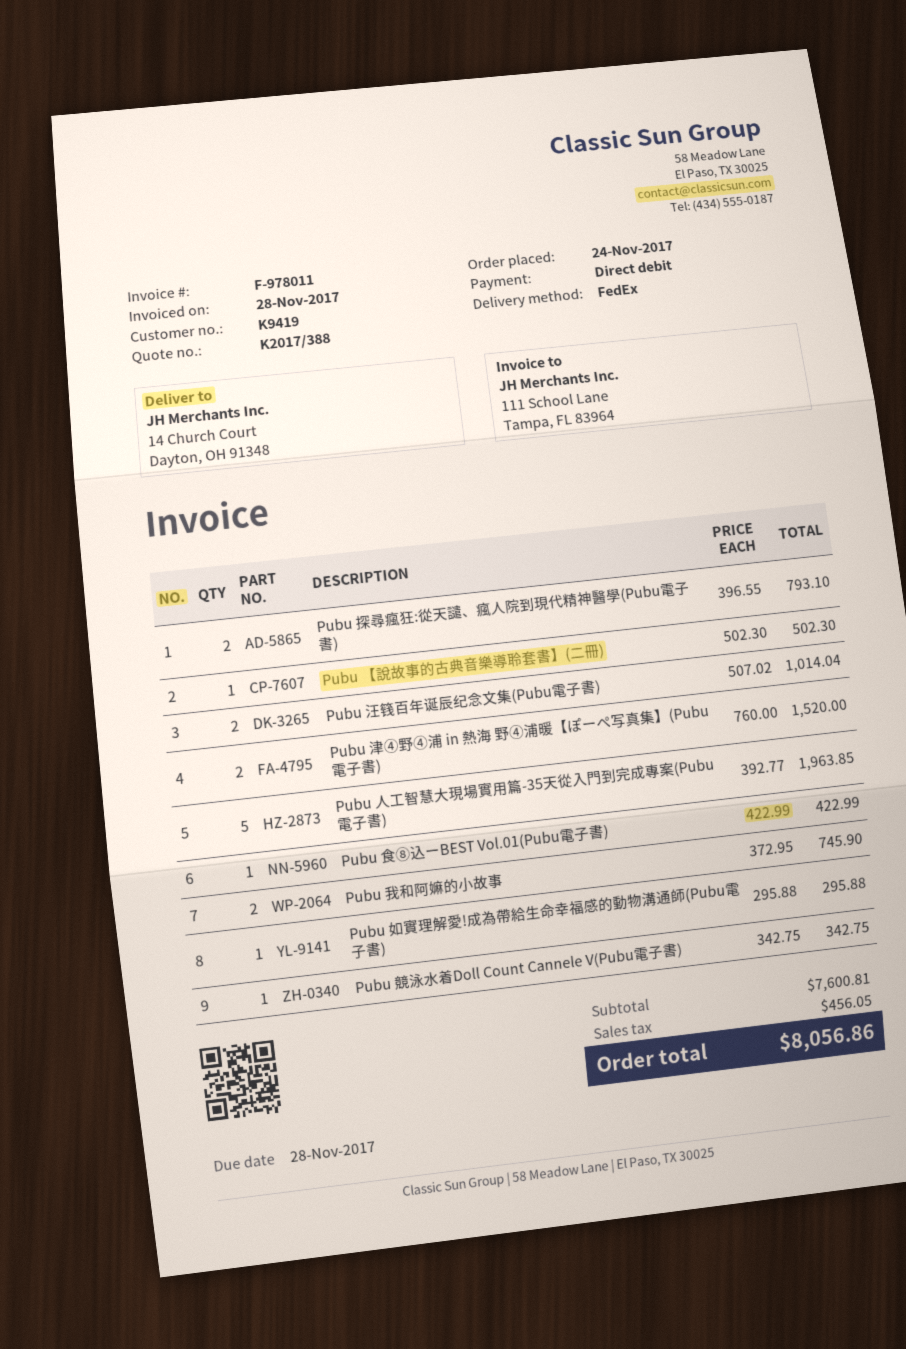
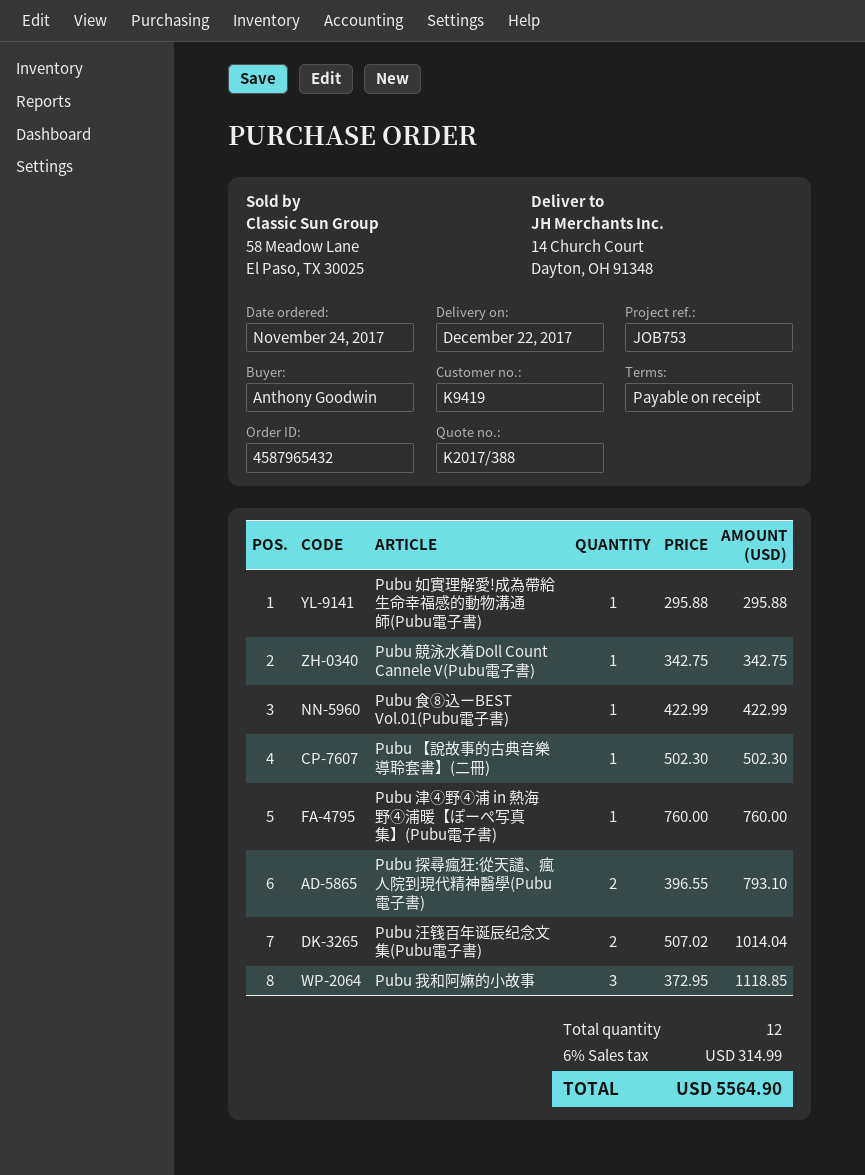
Pubu 津④野④浦 in 熱海 野④浦暖【ぽーぺ写真集】(Pubu電子書): 2 x 760.00 = 1520.00 -> 1 x 760.00 = 760.00
Pubu 人工智慧大現場實用篇-35天從入門到完成專案(Pubu電子書): 5 x 392.77 = 1963.85 -> none
Pubu 我和阿嫲的小故事: 2 x 372.95 = 745.90 -> 3 x 372.95 = 1118.85
tax: 456.05 -> 314.99
total: 8056.86 -> 5564.90

